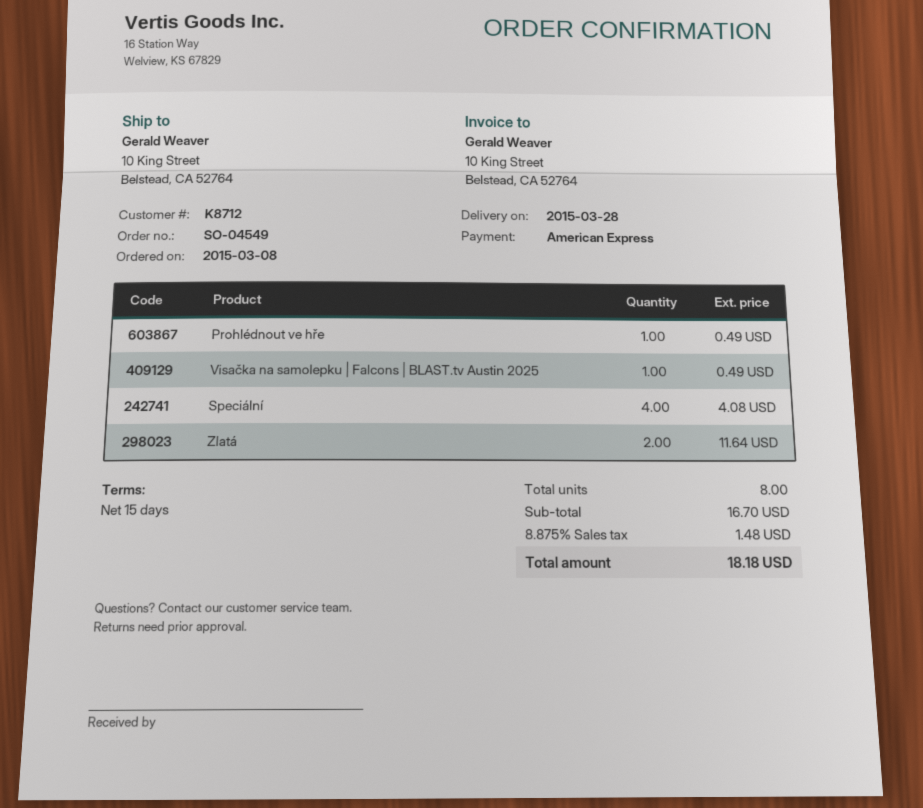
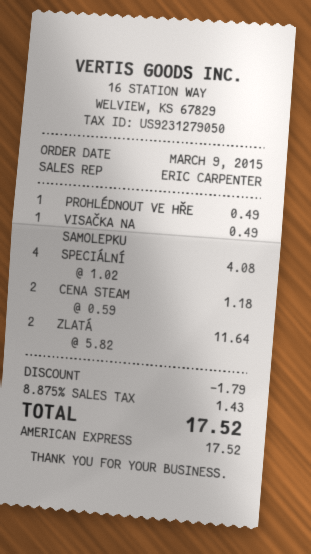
order date: 2015-03-08 -> 2015-03-09
CENA STEAM: none -> 2 for 1.18
discount: none -> 1.79
tax: 8.875% = 1.48 -> 8.875% = 1.43
total: 18.18 -> 17.52

